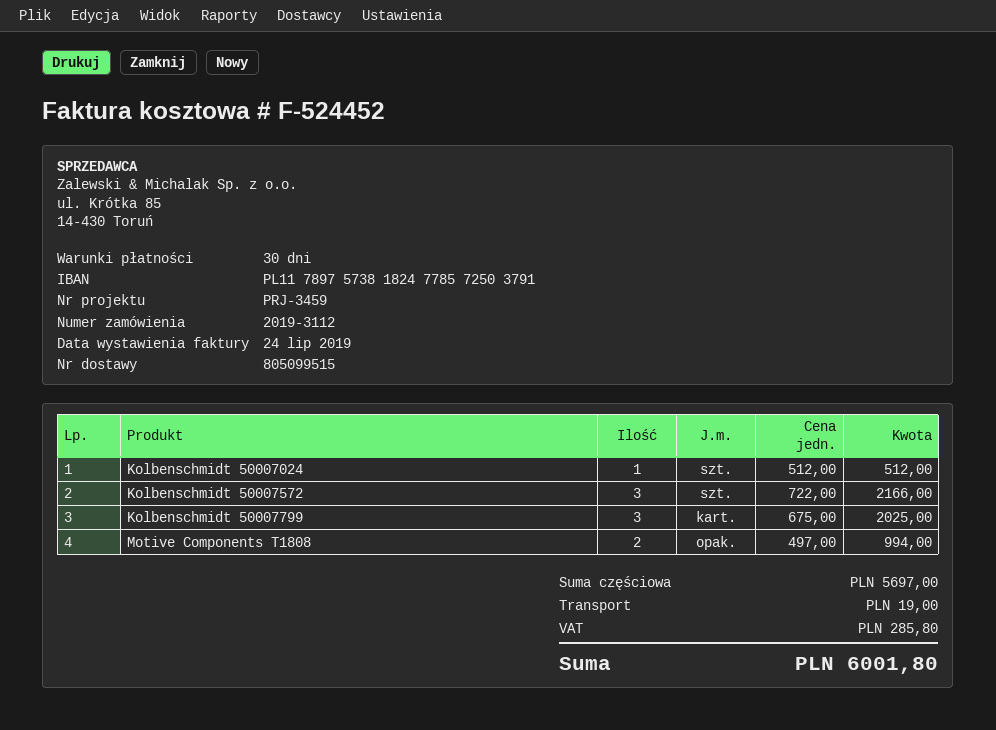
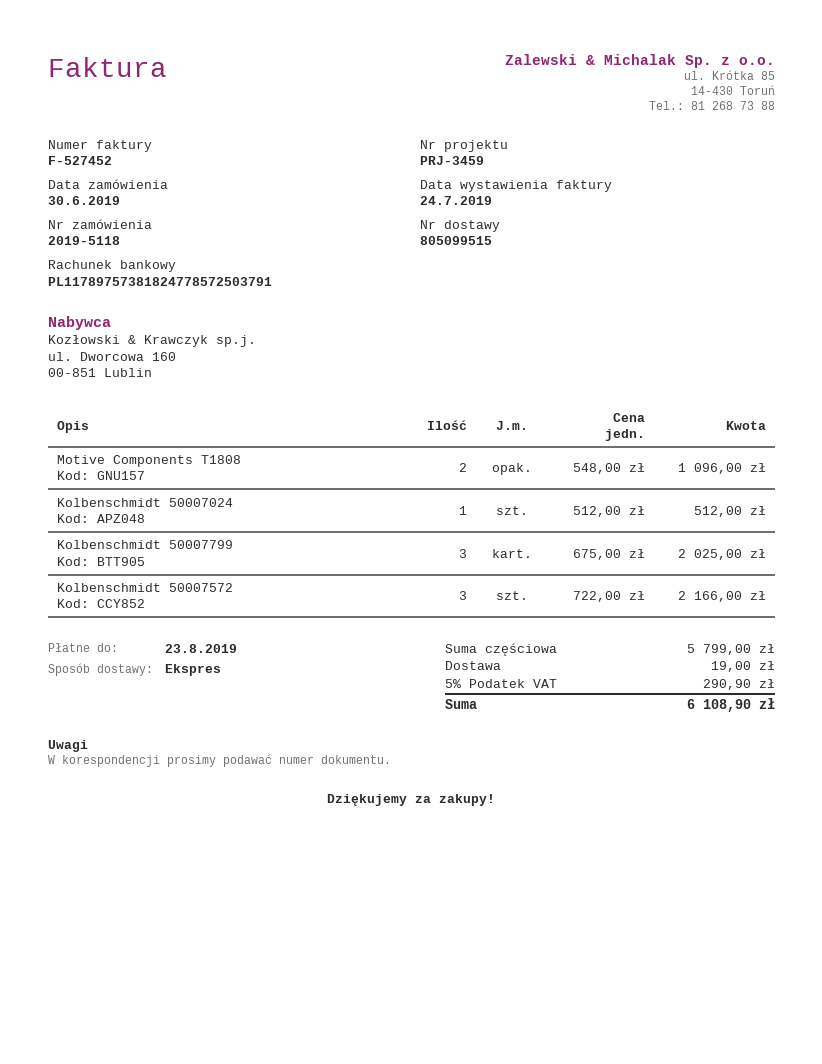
order number: 2019-3112 -> 2019-5118
invoice number: F-524452 -> F-527452
Motive Components T1808: 2 x 497.00 = 994.00 -> 2 x 548.00 = 1096.00
subtotal: 5697.00 -> 5799.00
tax: 285.80 -> 290.90
total: 6001.80 -> 6108.90

